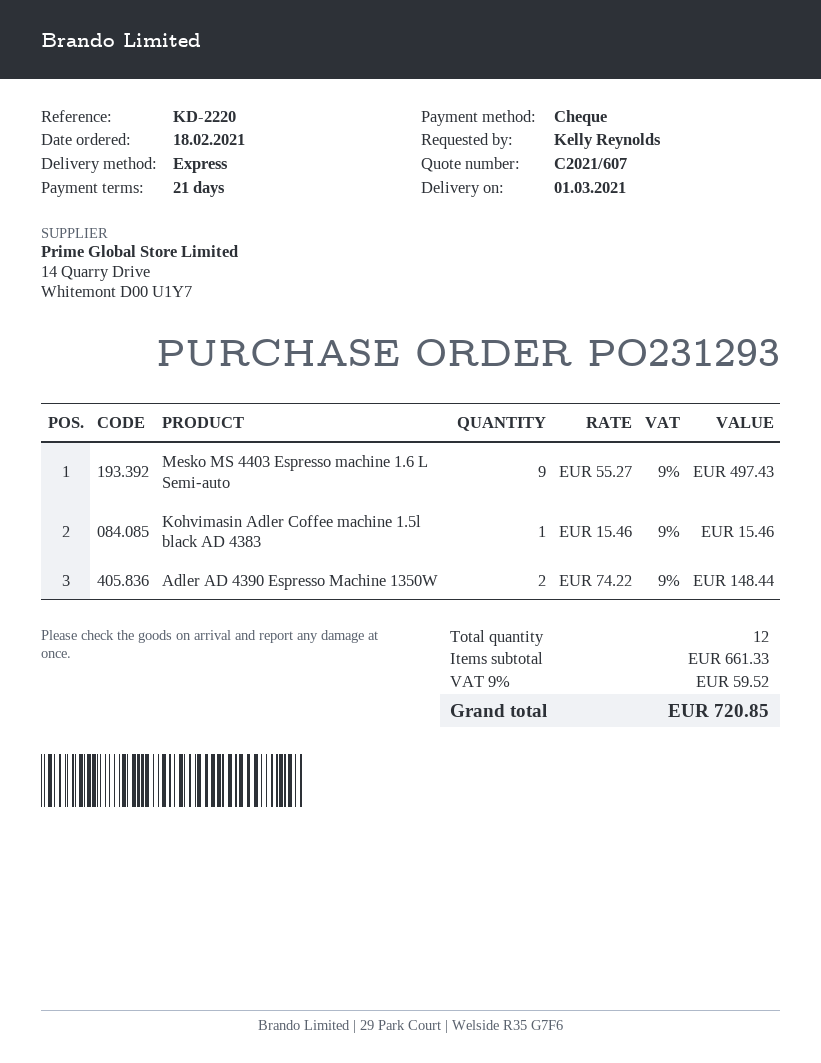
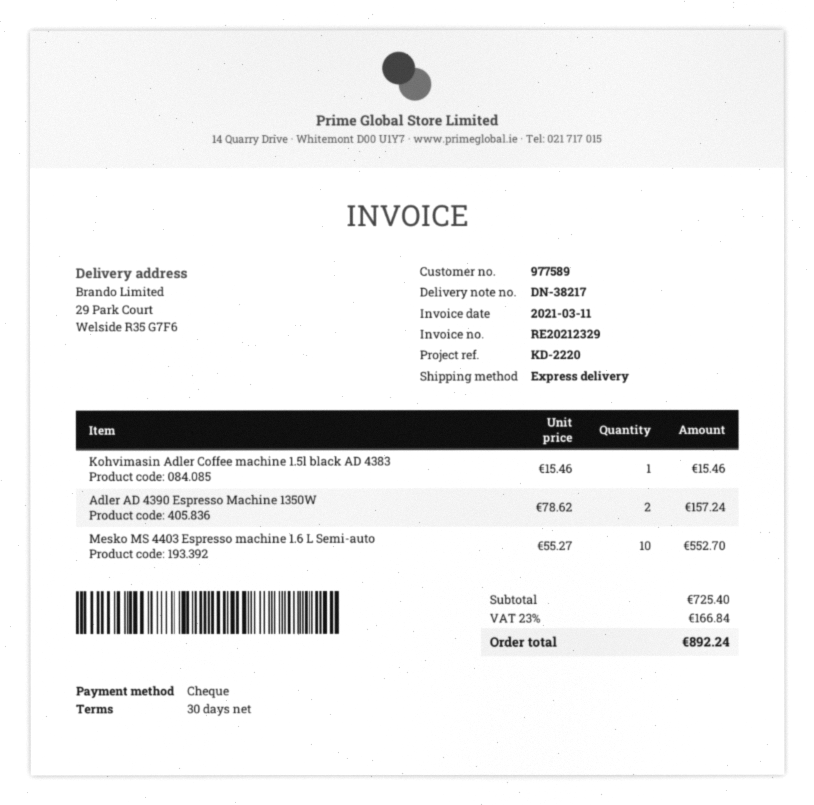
payment terms: 21 days -> 30 days
Mesko MS 4403 Espresso machine 1.6 L Semi-auto: 9 x 55.27 = 497.43 -> 10 x 55.27 = 552.70
Adler AD 4390 Espresso Machine 1350W: 2 x 74.22 = 148.44 -> 2 x 78.62 = 157.24
subtotal: 661.33 -> 725.40
tax: 9% = 59.52 -> 23% = 166.84
total: 720.85 -> 892.24

